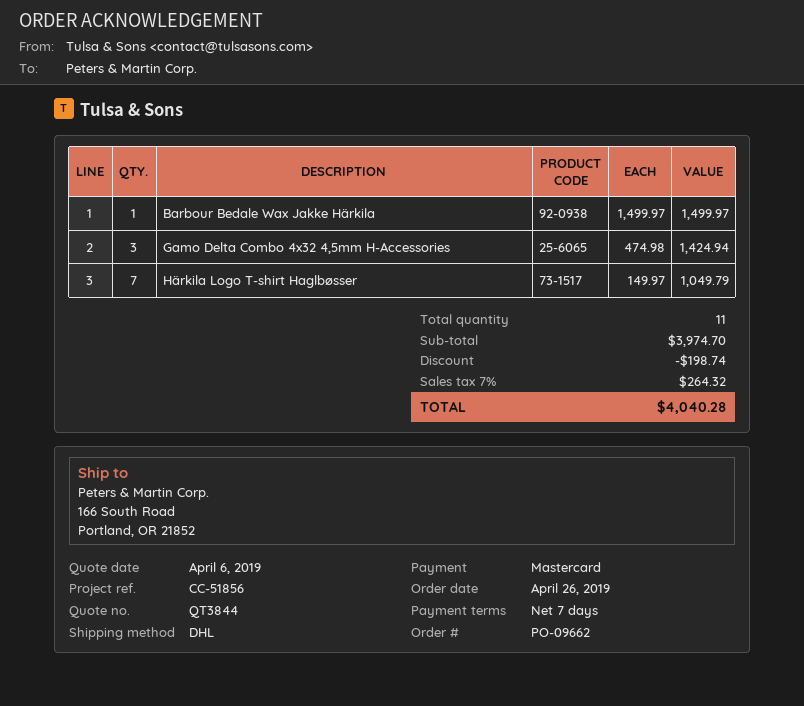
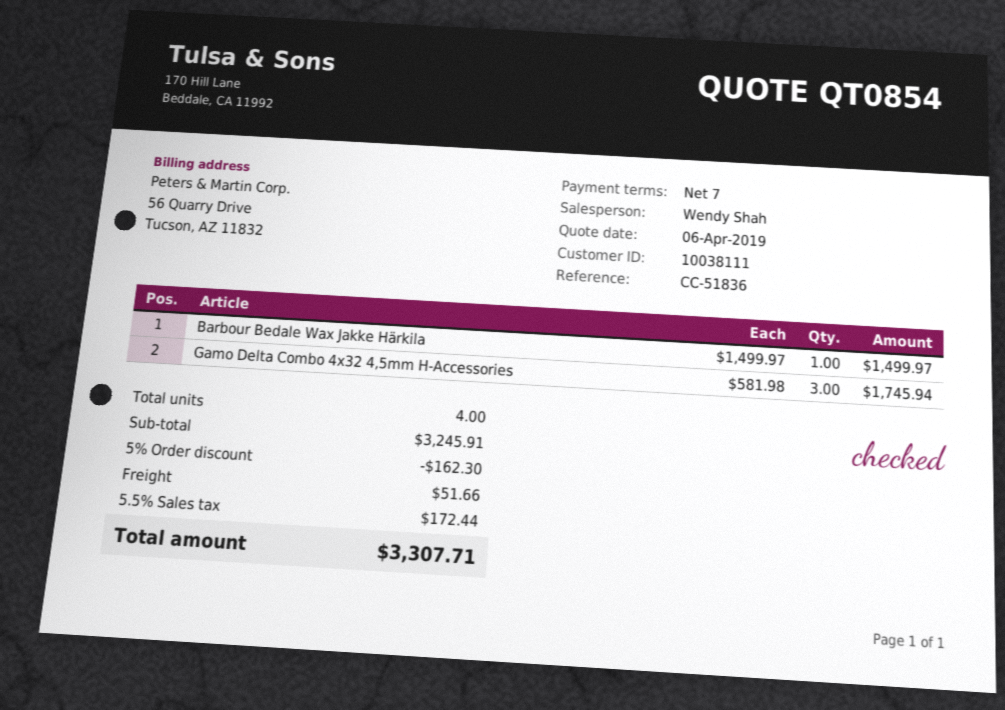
quote number: QT3844 -> QT0854
reference: CC-51856 -> CC-51836
Gamo Delta Combo 4x32 4,5mm H-Accessories: 3 x 474.98 = 1424.94 -> 3 x 581.98 = 1745.94
Härkila Logo T-shirt Haglbøsser: 7 x 149.97 = 1049.79 -> none
total quantity: 11 -> 4
subtotal: 3974.70 -> 3245.91
discount: 198.74 -> 162.30
shipping: none -> 51.66
tax: 7% = 264.32 -> 5.5% = 172.44
total: 4040.28 -> 3307.71

